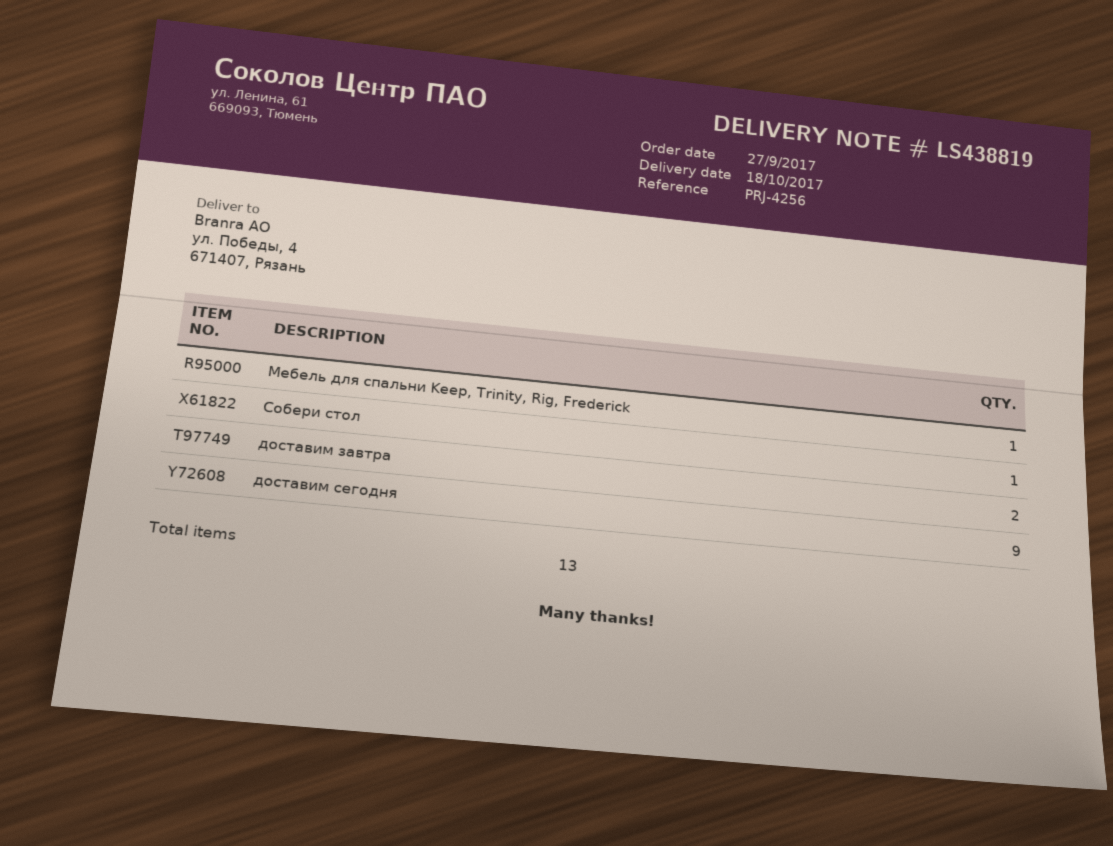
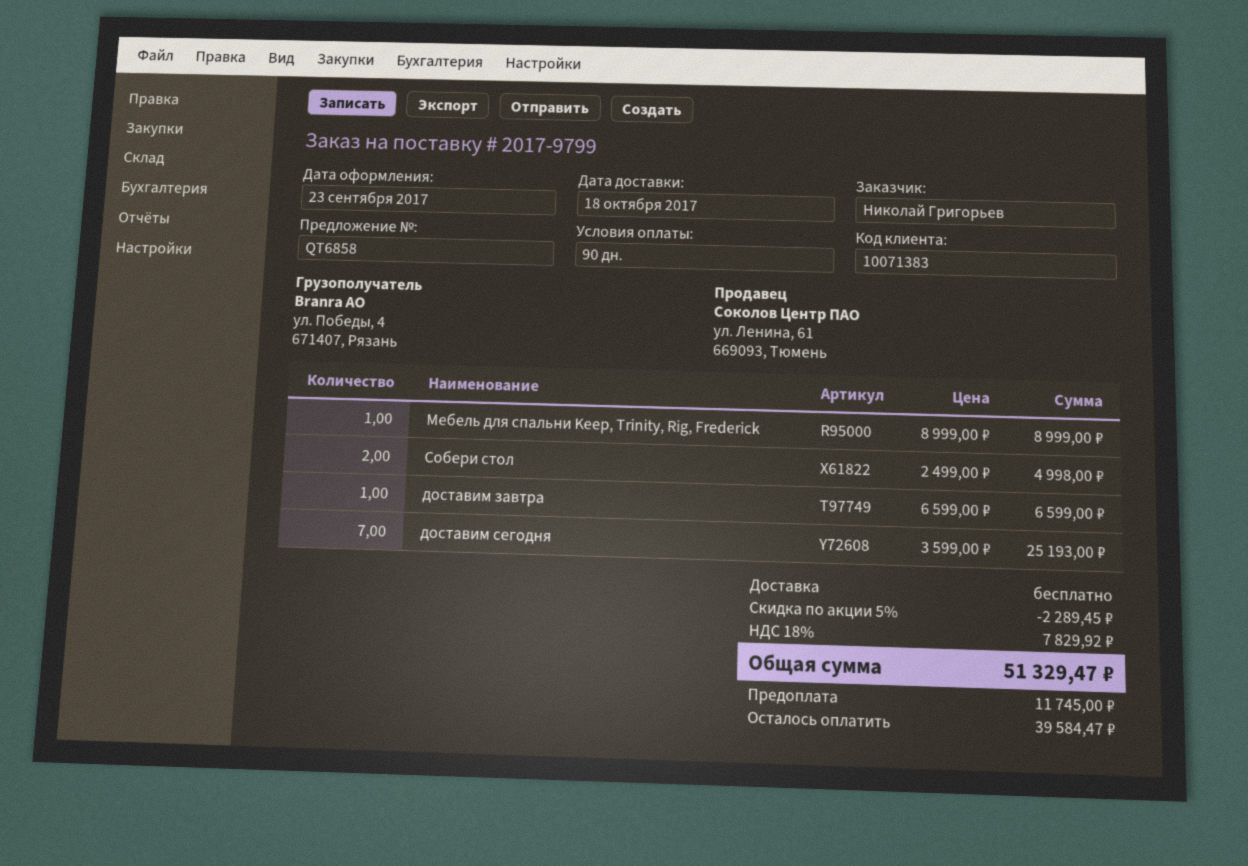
order date: 2017-09-27 -> 2017-09-23
Собери стол: 1 -> 2
доставим завтра: 2 -> 1
доставим сегодня: 9 -> 7

